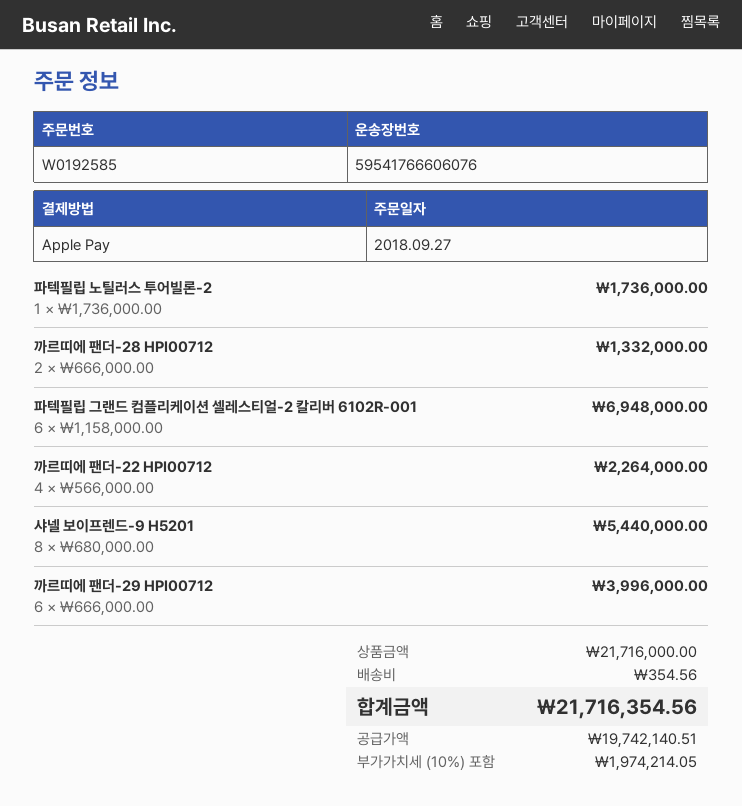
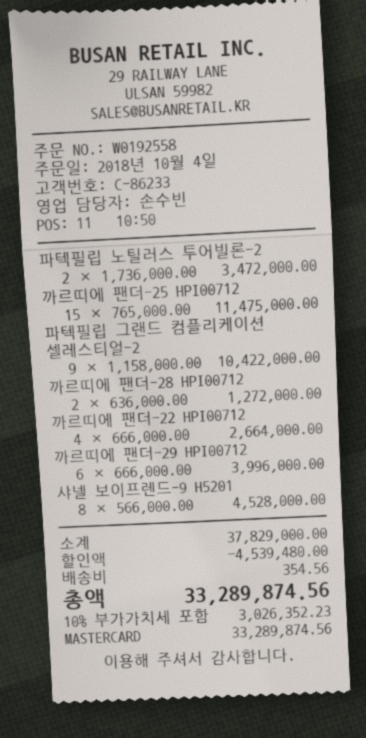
order number: W0192585 -> W0192558
order date: 2018-09-27 -> 2018-10-04
payment method: Apple Pay -> Mastercard
파텍필립 노틸러스 투어빌론-2: 1 x 1736000.00 = 1736000.00 -> 2 x 1736000.00 = 3472000.00
까르띠에 팬더-28 HPI00712: 2 x 666000.00 = 1332000.00 -> 2 x 636000.00 = 1272000.00
파텍필립 그랜드 컴플리케이션 셀레스티얼-2 칼리버 6102R-001: 6 x 1158000.00 = 6948000.00 -> 9 x 1158000.00 = 10422000.00
까르띠에 팬더-22 HPI00712: 4 x 566000.00 = 2264000.00 -> 4 x 666000.00 = 2664000.00
샤넬 보이프렌드-9 H5201: 8 x 680000.00 = 5440000.00 -> 8 x 566000.00 = 4528000.00
까르띠에 팬더-25 HPI00712: none -> 15 x 765000.00 = 11475000.00
subtotal: 21716000.00 -> 37829000.00
discount: none -> 4539480.00
tax: 10% = 1974214.05 -> 10% = 3026352.23
total: 21716354.56 -> 33289874.56

